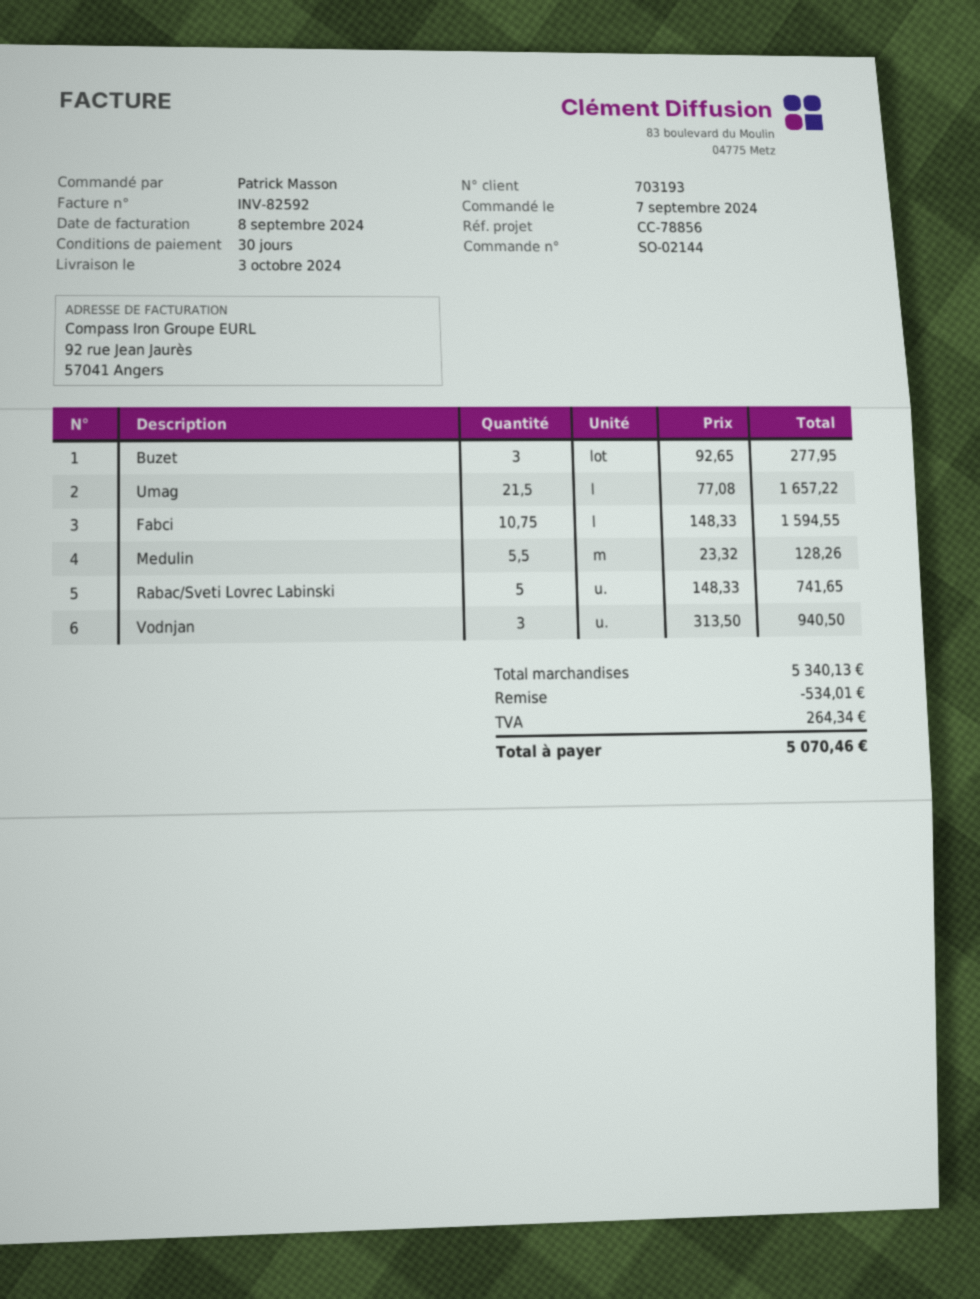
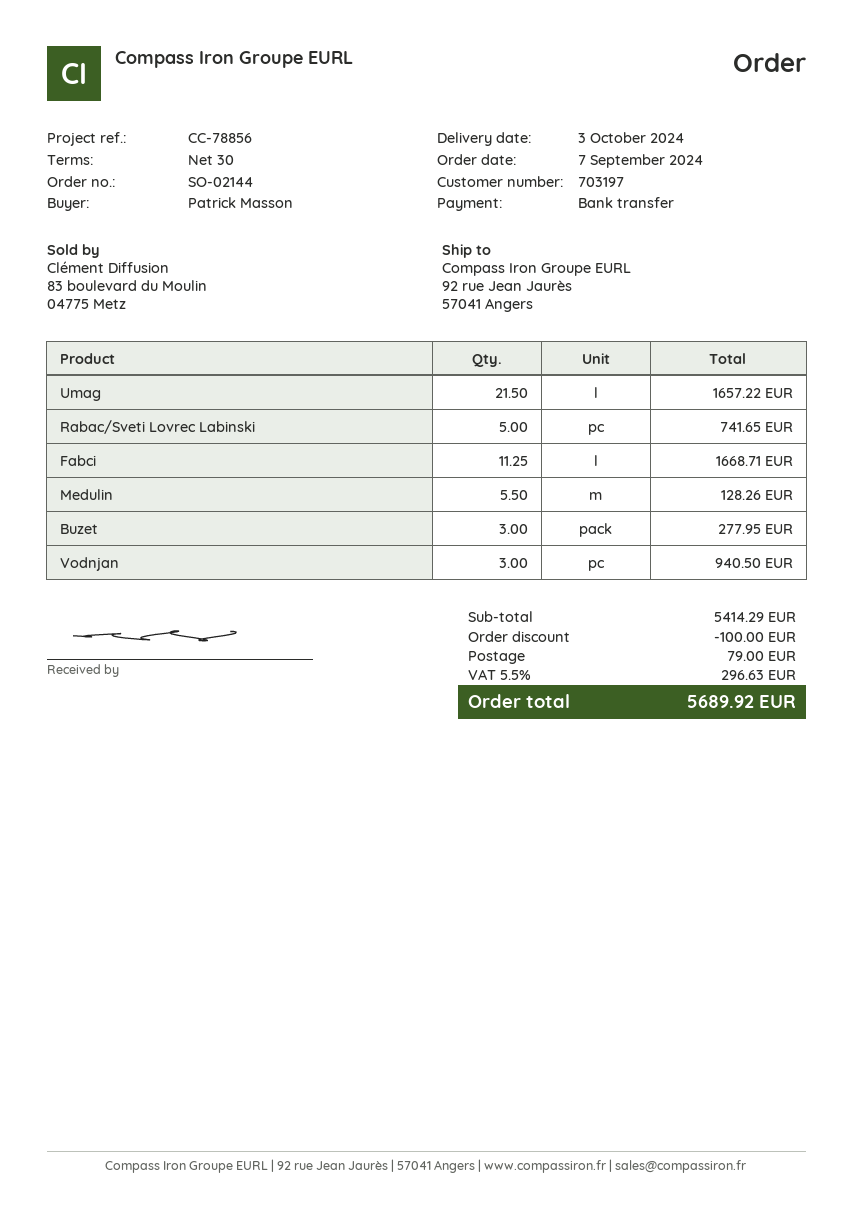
customer number: 703193 -> 703197
Fabci: 10.75 for 1594.55 -> 11.25 for 1668.71
subtotal: 5340.13 -> 5414.29
discount: 534.01 -> 100.00
shipping: none -> 79.00
tax: 264.34 -> 296.63
total: 5070.46 -> 5689.92

